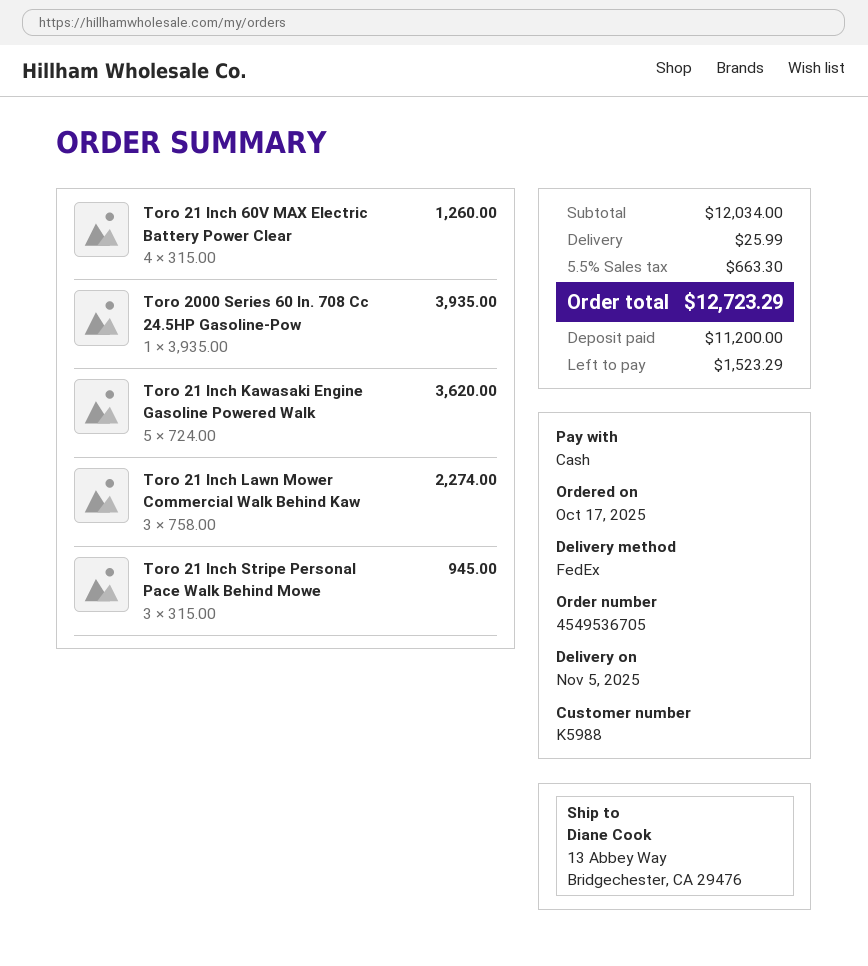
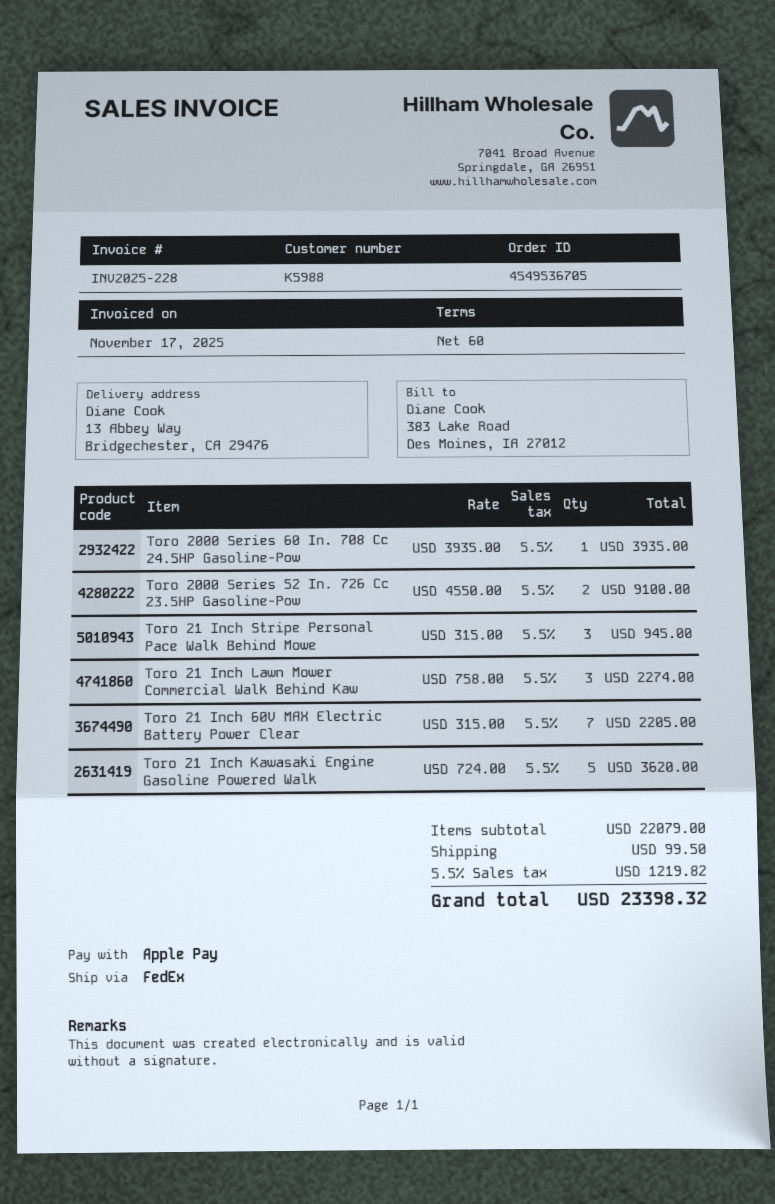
payment method: cash -> Apple Pay
Toro 21 Inch 60V MAX Electric Battery Power Clear: 4 x 315.00 = 1260.00 -> 7 x 315.00 = 2205.00
Toro 2000 Series 52 In. 726 Cc 23.5HP Gasoline-Pow: none -> 2 x 4550.00 = 9100.00
subtotal: 12034.00 -> 22079.00
shipping: 25.99 -> 99.50
tax: 5.5% = 663.30 -> 5.5% = 1219.82
total: 12723.29 -> 23398.32

